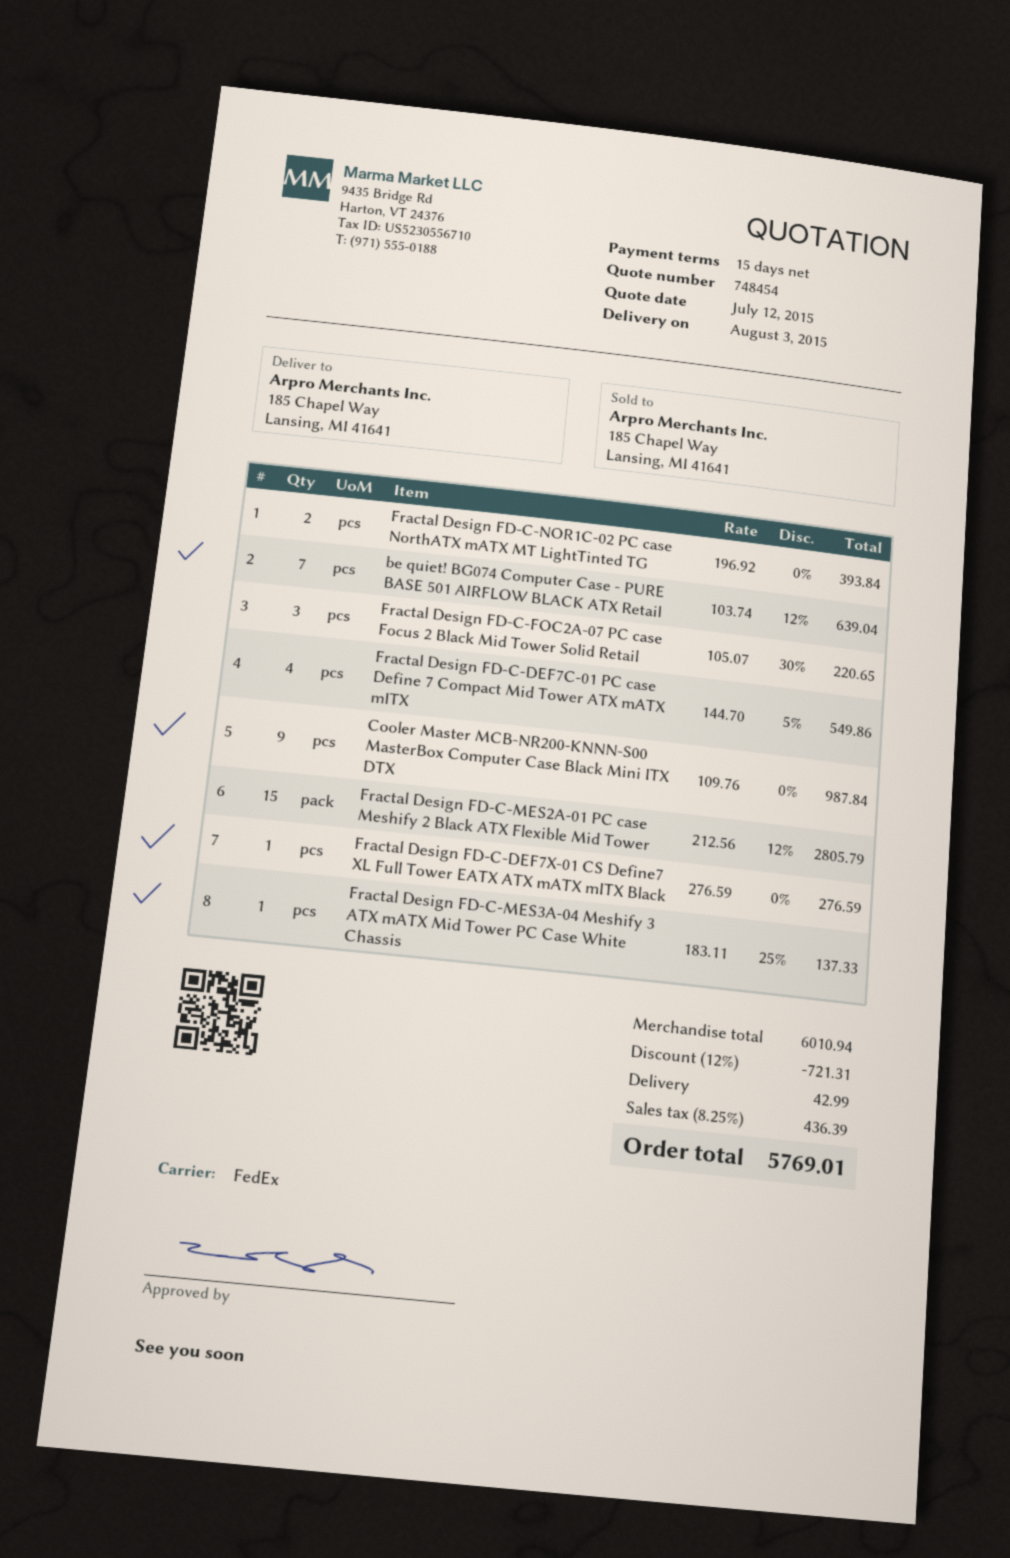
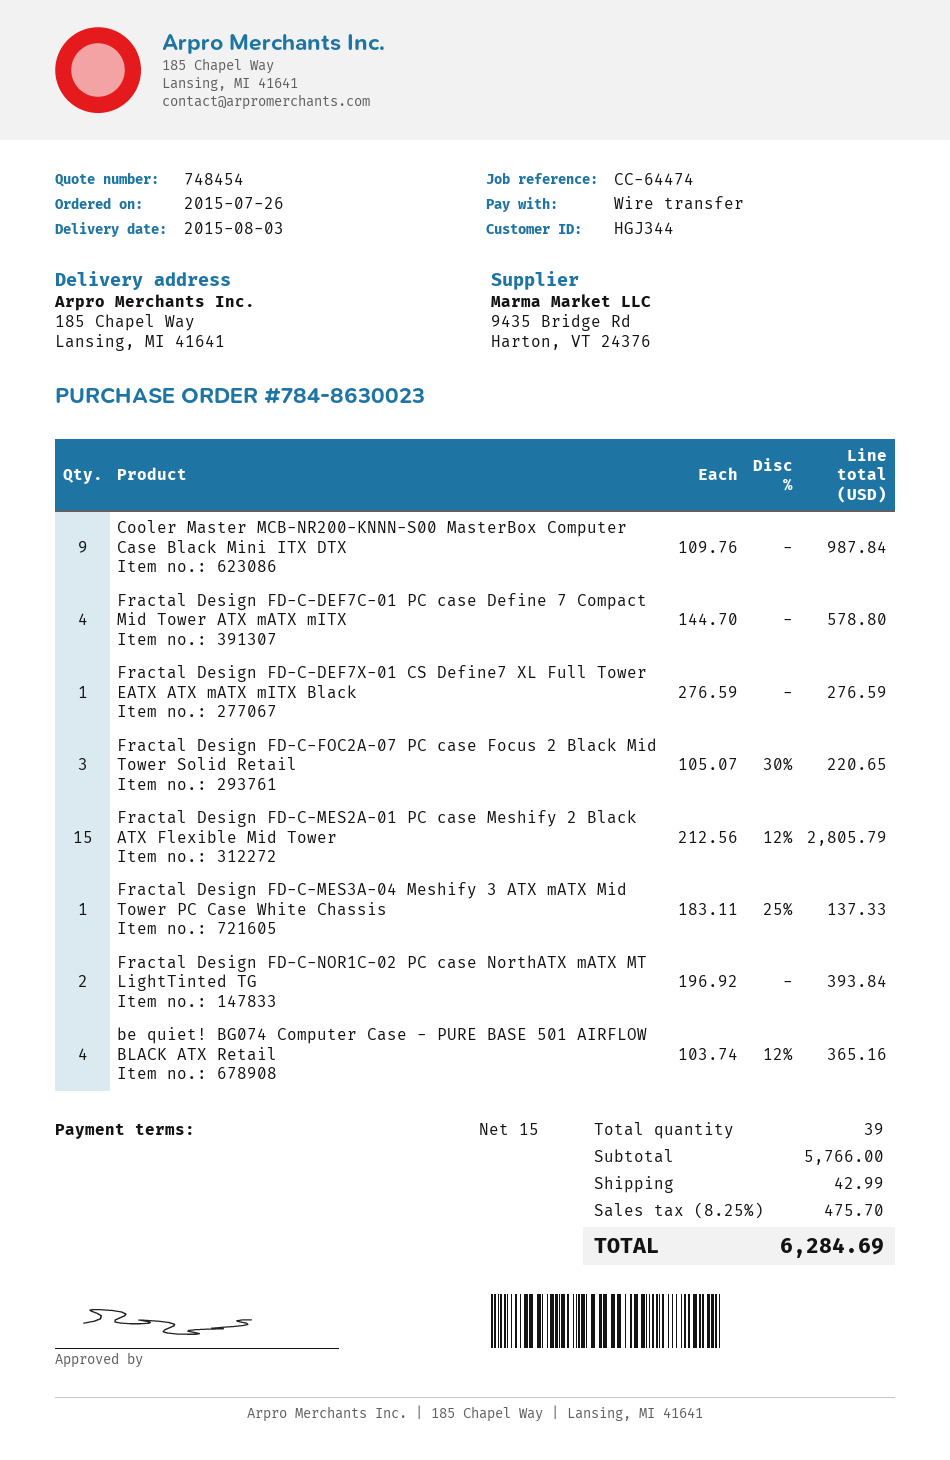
be quiet! BG074 Computer Case - PURE BASE 501 AIRFLOW BLACK ATX Retail: 7 x 103.74 - 12% = 639.04 -> 4 x 103.74 - 12% = 365.16
Fractal Design FD-C-DEF7C-01 PC case Define 7 Compact Mid Tower ATX mATX mITX: 4 x 144.70 - 5% = 549.86 -> 4 x 144.70 = 578.80
subtotal: 6010.94 -> 5766.00
discount: 12% = 721.31 -> none
tax: 8.25% = 436.39 -> 8.25% = 475.70
total: 5769.01 -> 6284.69

